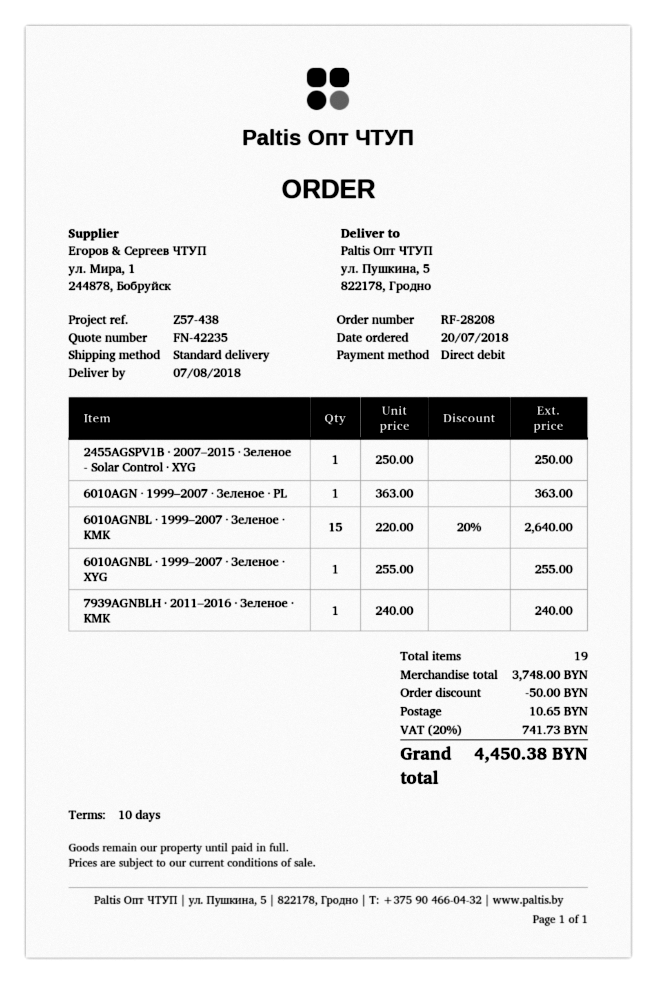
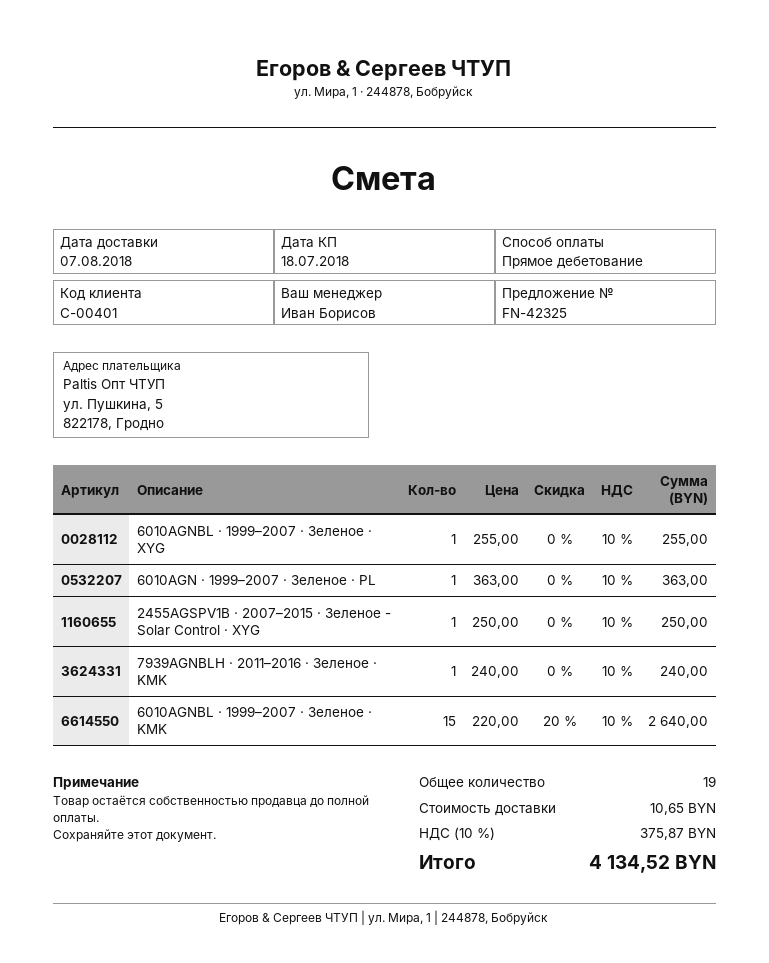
quote number: FN-42235 -> FN-42325
discount: 50.00 -> none
tax: 20% = 741.73 -> 10% = 375.87
total: 4450.38 -> 4134.52

